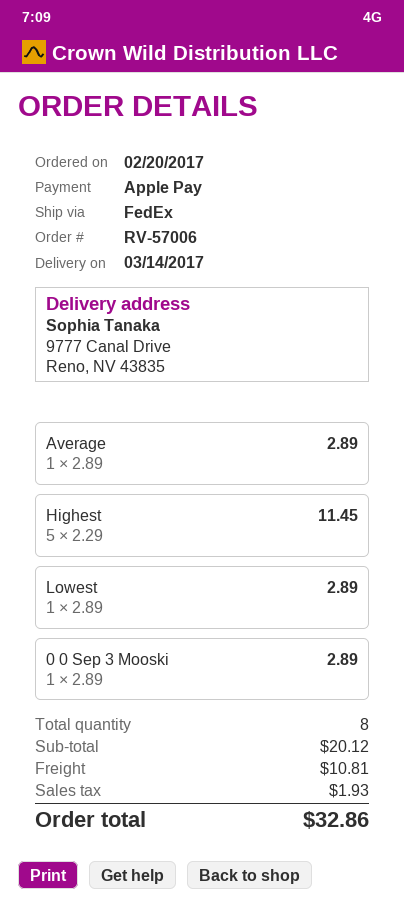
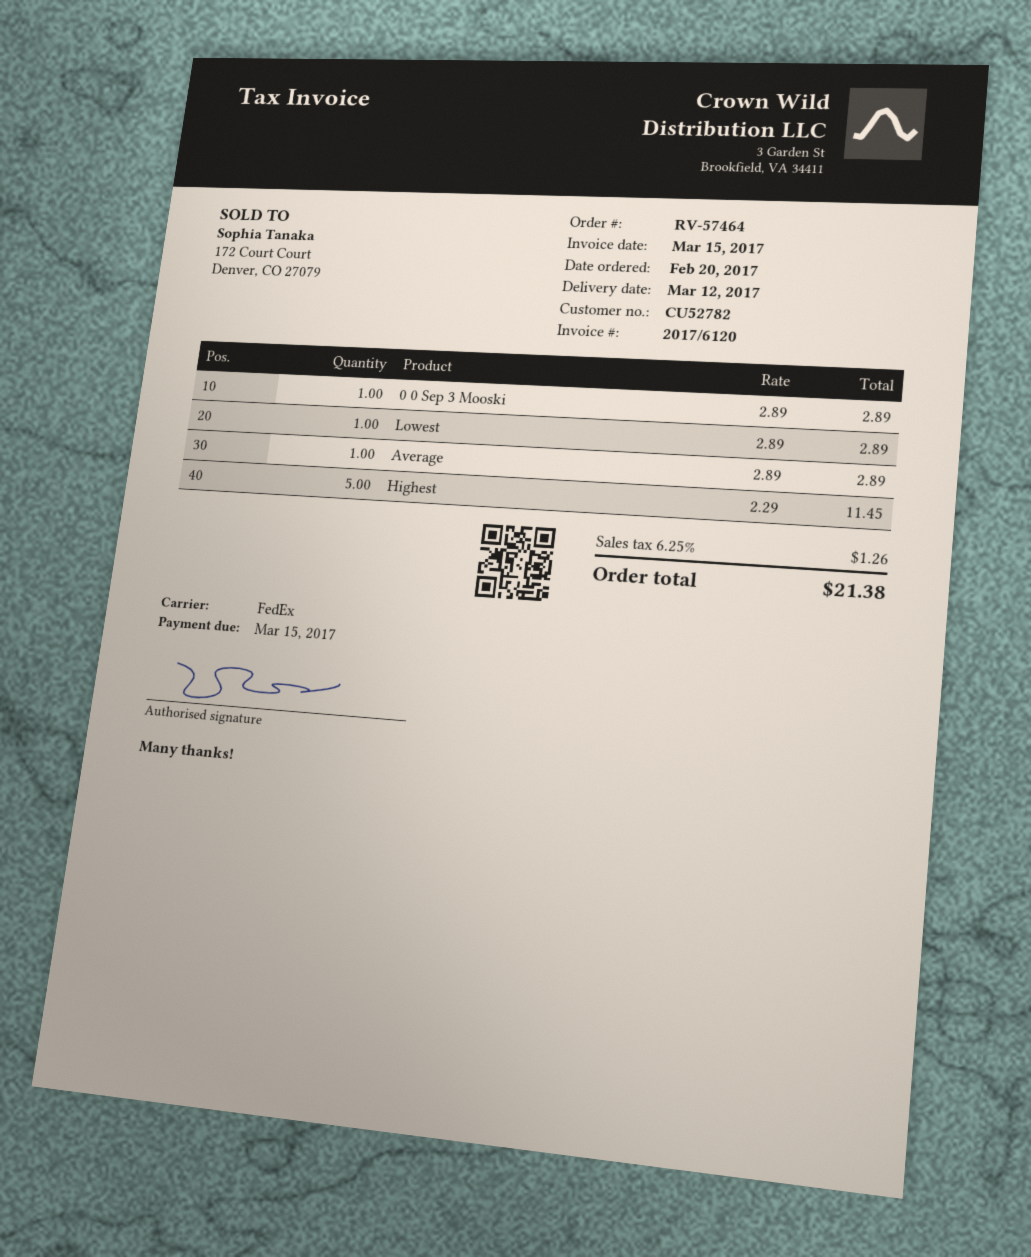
order number: RV-57006 -> RV-57464
delivery date: 2017-03-14 -> 2017-03-12
shipping: 10.81 -> none
tax: 1.93 -> 1.26
total: 32.86 -> 21.38

